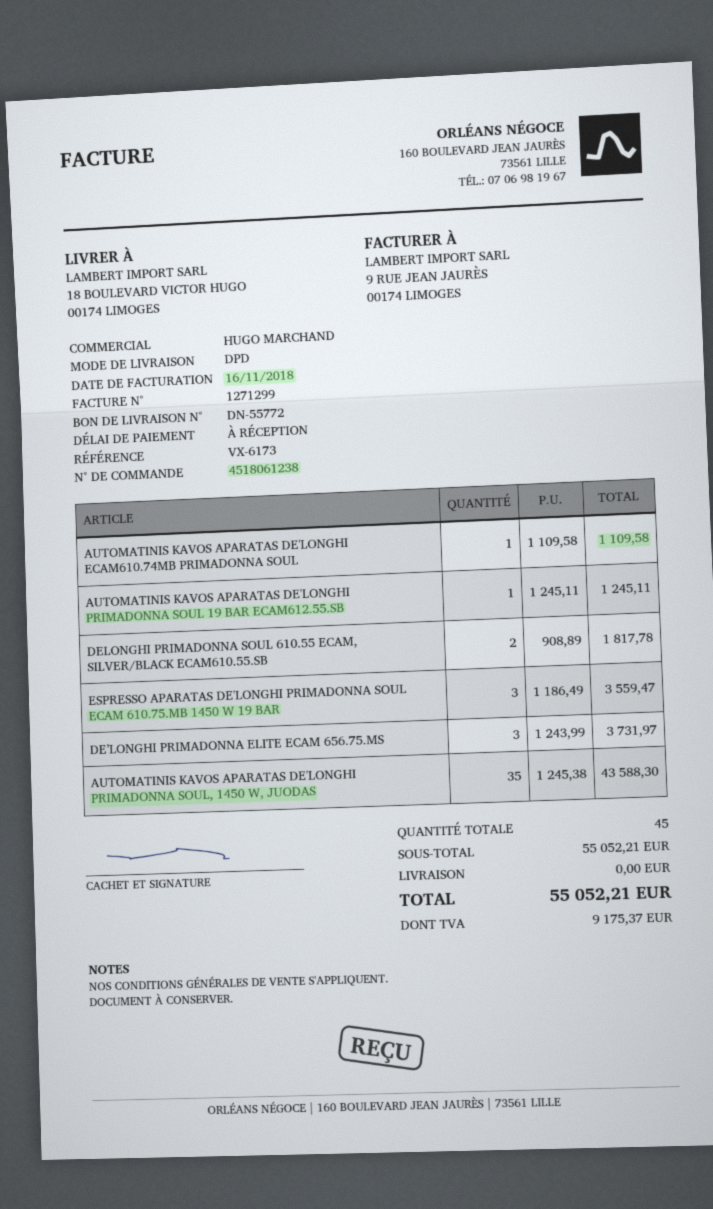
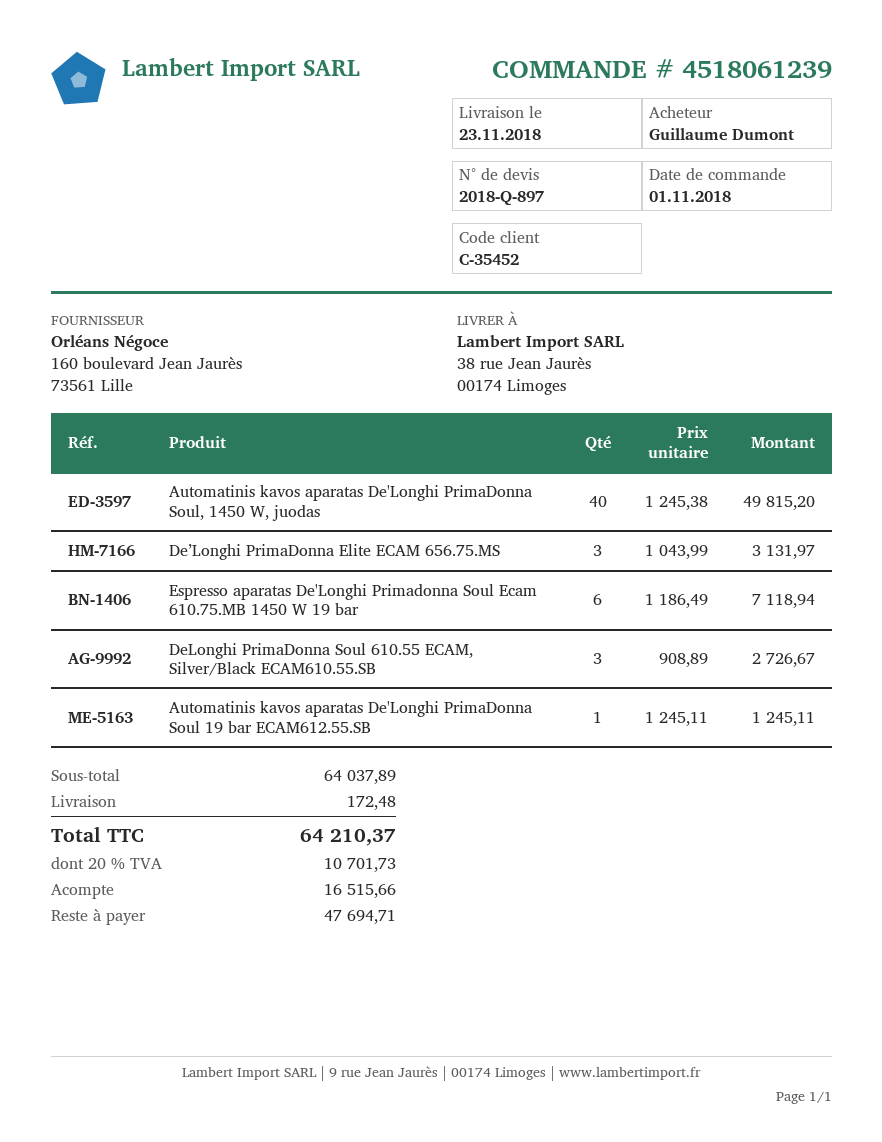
order number: 4518061238 -> 4518061239
ship to: 18 BOULEVARD VICTOR HUGO, 00174 LIMOGES -> 38 rue Jean Jaurès, 00174 Limoges
AUTOMATINIS KAVOS APARATAS DE'LONGHI ECAM610.74MB PRIMADONNA SOUL: 1 x 1109.58 = 1109.58 -> none
DELONGHI PRIMADONNA SOUL 610.55 ECAM, SILVER/BLACK ECAM610.55.SB: 2 x 908.89 = 1817.78 -> 3 x 908.89 = 2726.67
ESPRESSO APARATAS DE'LONGHI PRIMADONNA SOUL ECAM 610.75.MB 1450 W 19 BAR: 3 x 1186.49 = 3559.47 -> 6 x 1186.49 = 7118.94
DE’LONGHI PRIMADONNA ELITE ECAM 656.75.MS: 3 x 1243.99 = 3731.97 -> 3 x 1043.99 = 3131.97
AUTOMATINIS KAVOS APARATAS DE'LONGHI PRIMADONNA SOUL, 1450 W, JUODAS: 35 x 1245.38 = 43588.30 -> 40 x 1245.38 = 49815.20
subtotal: 55052.21 -> 64037.89
shipping: 0.00 -> 172.48
tax: 9175.37 -> 10701.73
total: 55052.21 -> 64210.37

